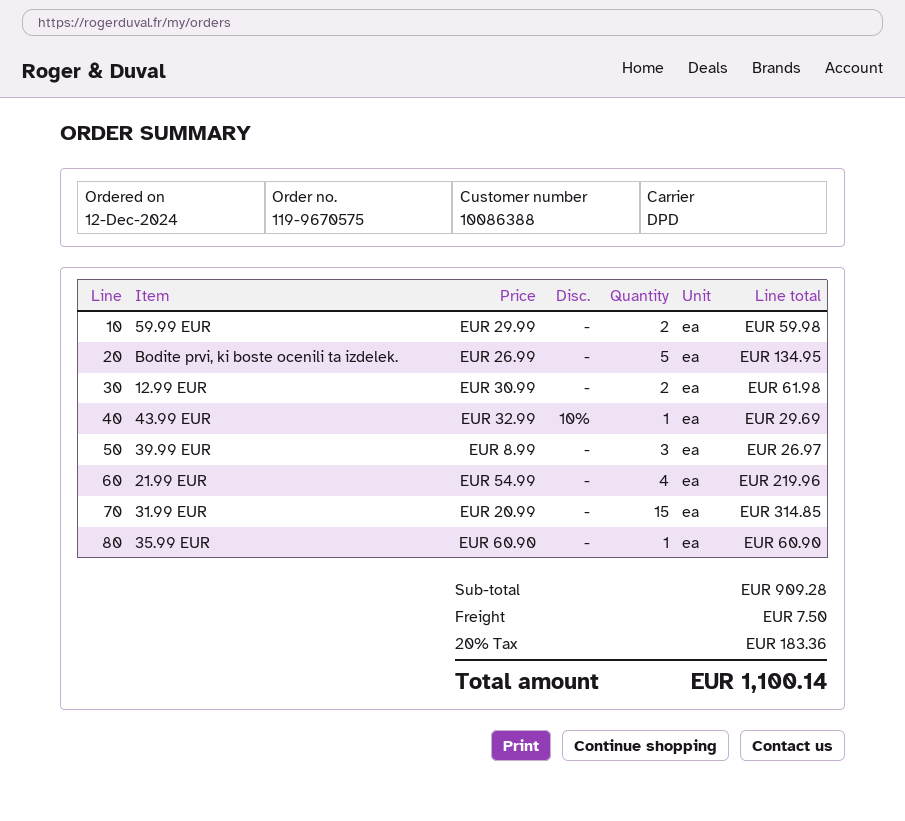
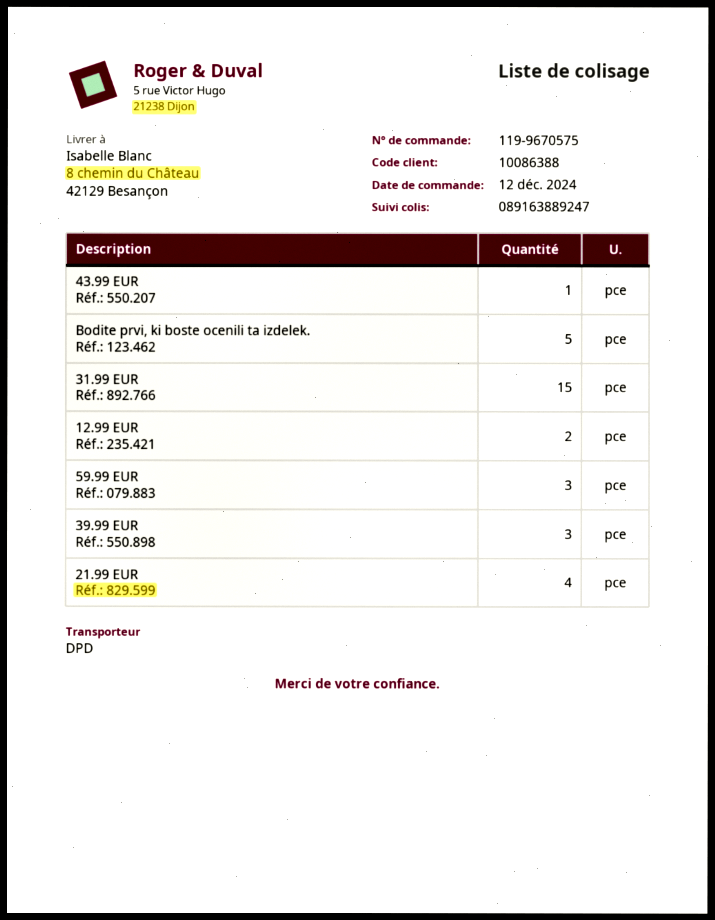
59.99 EUR: 2 -> 3
35.99 EUR: 1 -> none

